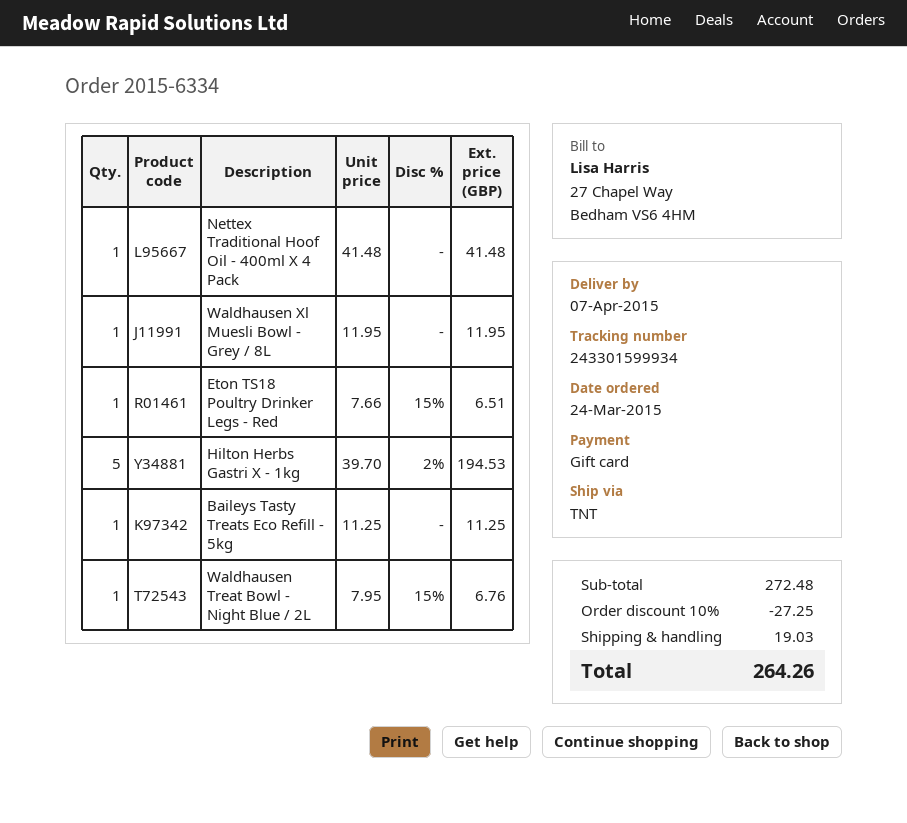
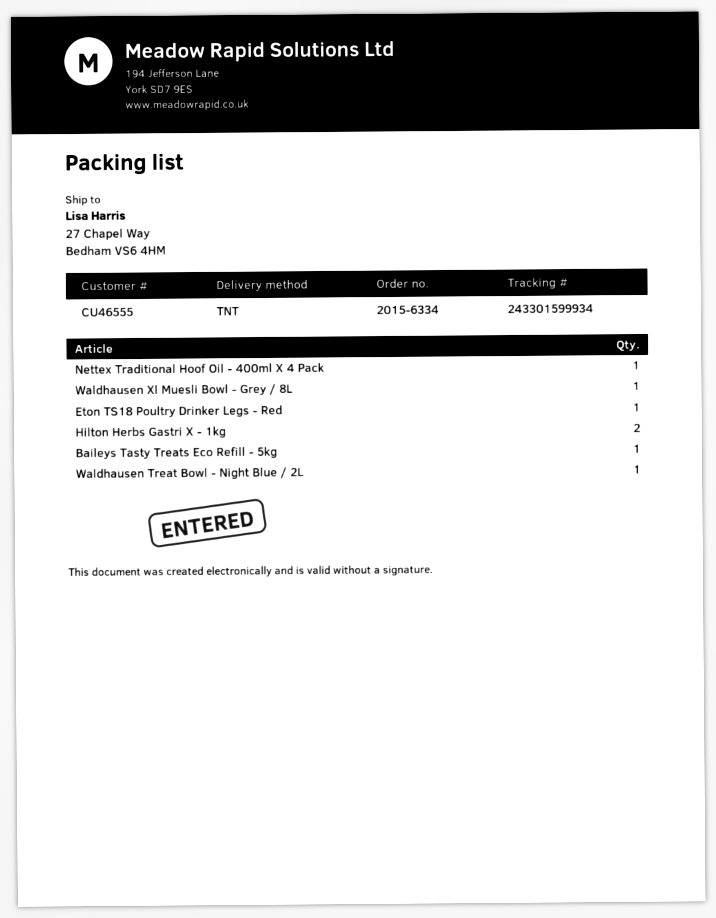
Hilton Herbs Gastri X - 1kg: 5 -> 2

